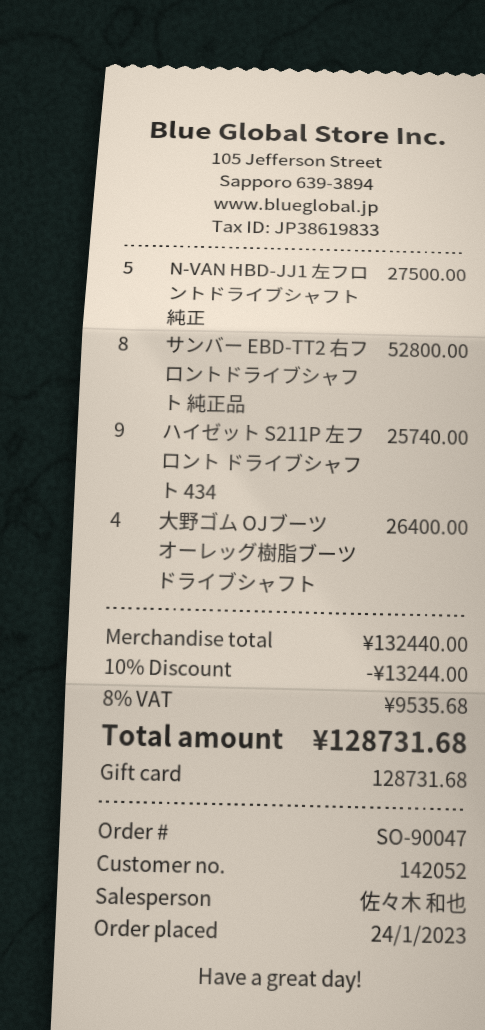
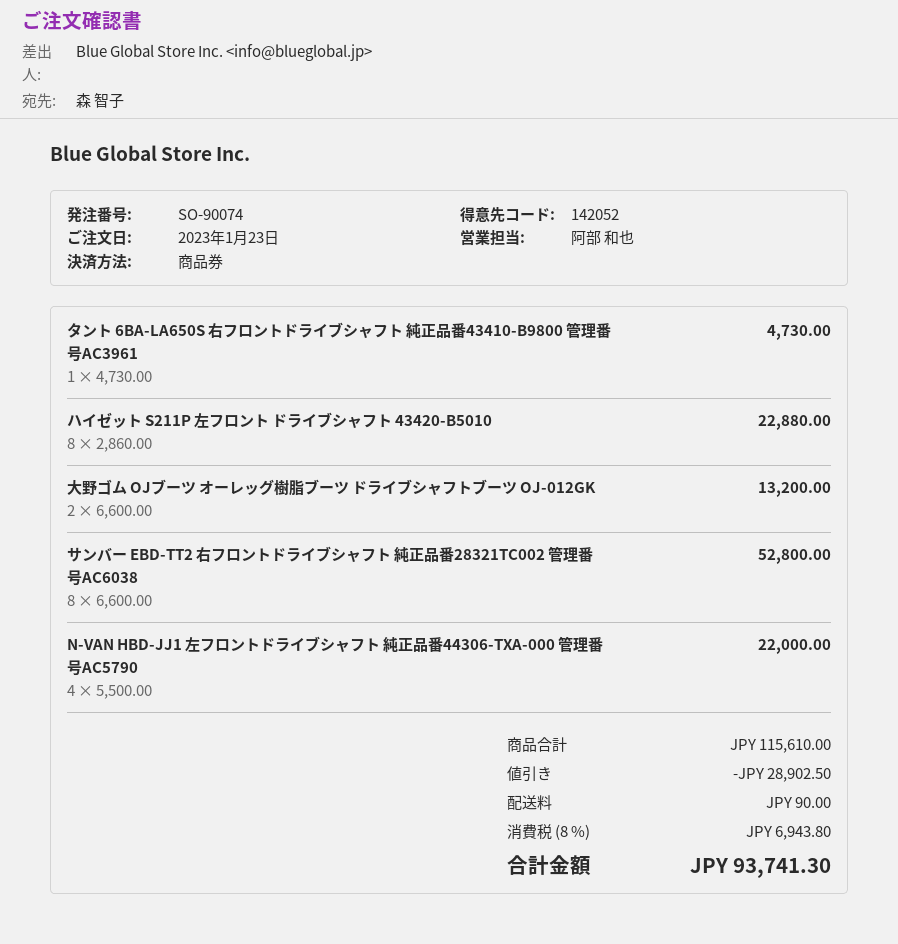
order number: SO-90047 -> SO-90074
order date: 2023-01-24 -> 2023-01-23
sales rep: 佐々木 和也 -> 阿部 和也
N-VAN HBD-JJ1 左フロントドライブシャフト 純正: 5 for 27500.00 -> 4 for 22000.00
ハイゼット S211P 左フロント ドライブシャフト 434: 9 for 25740.00 -> 8 for 22880.00
大野ゴム OJブーツ オーレッグ樹脂ブーツ ドライブシャフト: 4 for 26400.00 -> 2 for 13200.00
タント 6BA-LA650S 右フロントドライブシャフト 純正品番43410-B9800 管理番号AC3961: none -> 1 for 4730.00
subtotal: 132440.00 -> 115610.00
discount: 13244.00 -> 28902.50
shipping: none -> 90.00
tax: 8% = 9535.68 -> 8% = 6943.80
total: 128731.68 -> 93741.30

